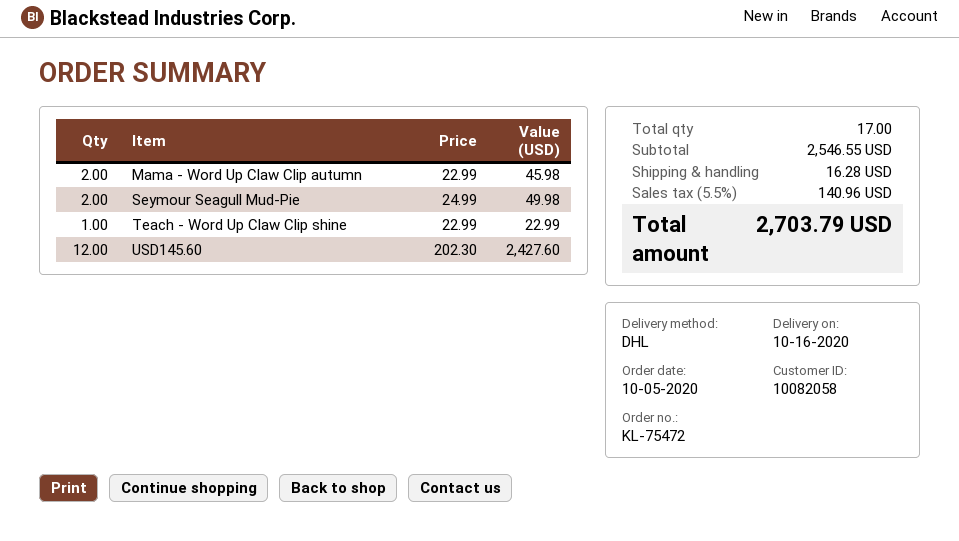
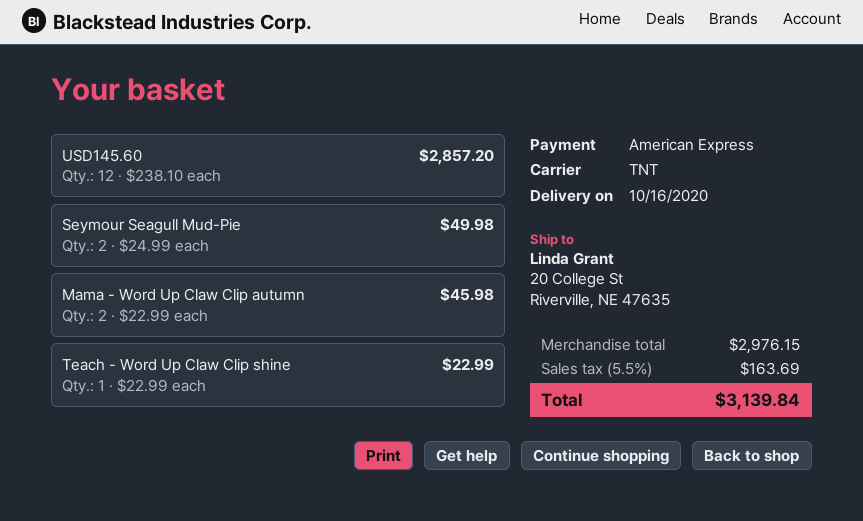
shipping method: DHL -> TNT
USD145.60: 12 x 202.30 = 2427.60 -> 12 x 238.10 = 2857.20
subtotal: 2546.55 -> 2976.15
shipping: 16.28 -> none
tax: 5.5% = 140.96 -> 5.5% = 163.69
total: 2703.79 -> 3139.84

